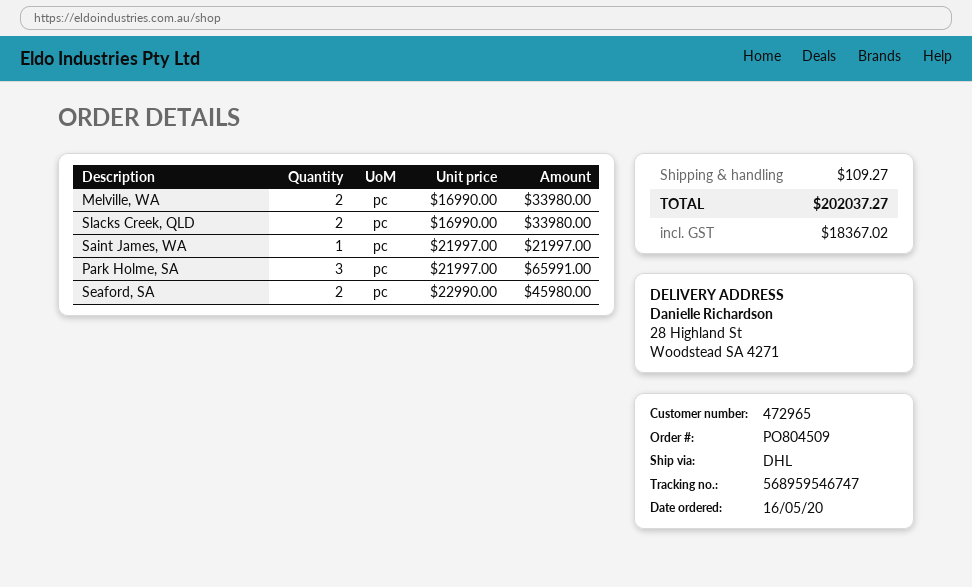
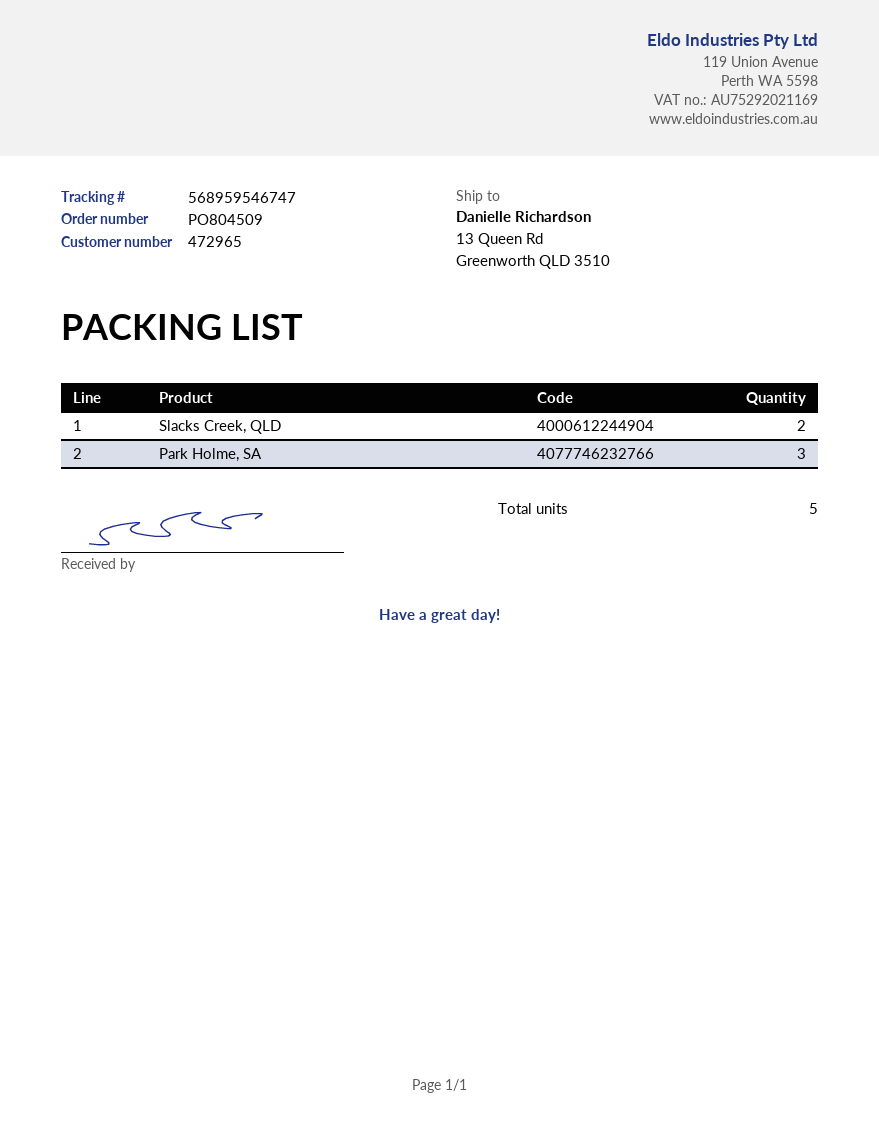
ship to: 28 Highland St, Woodstead SA 4271 -> 13 Queen Rd, Greenworth QLD 3510
Melville, WA: 2 -> none
Saint James, WA: 1 -> none
Seaford, SA: 2 -> none

